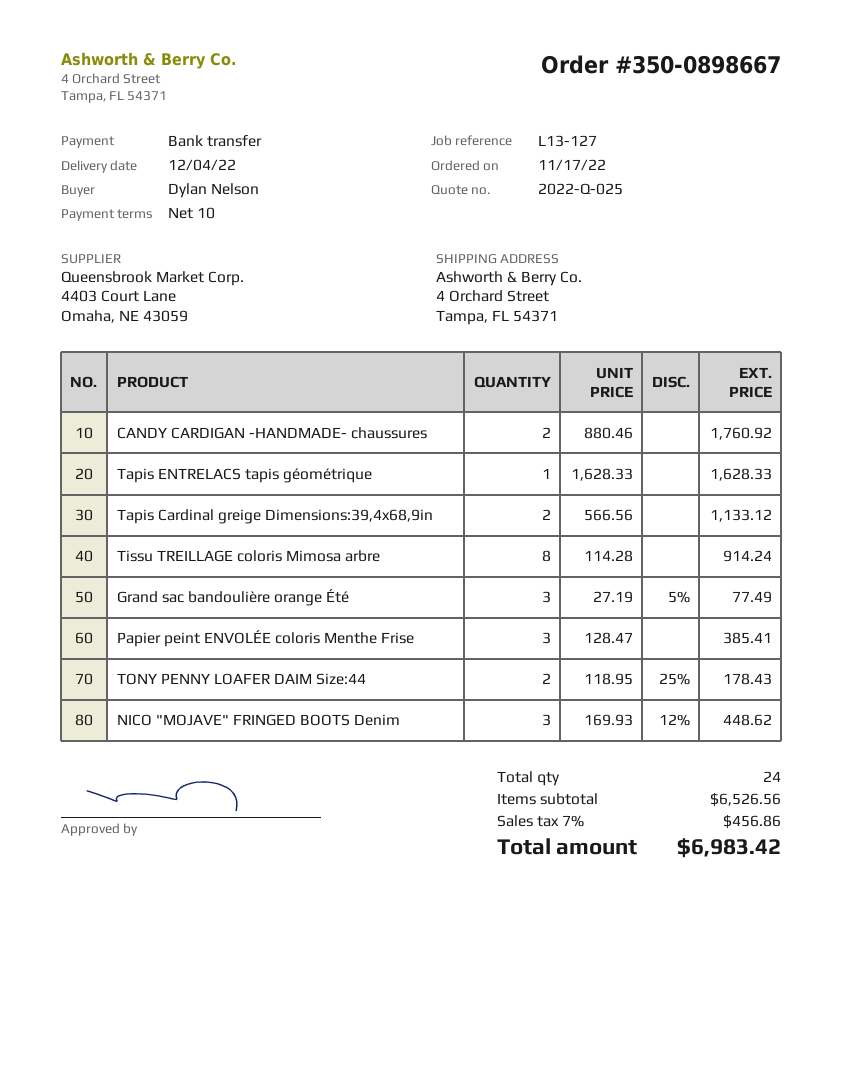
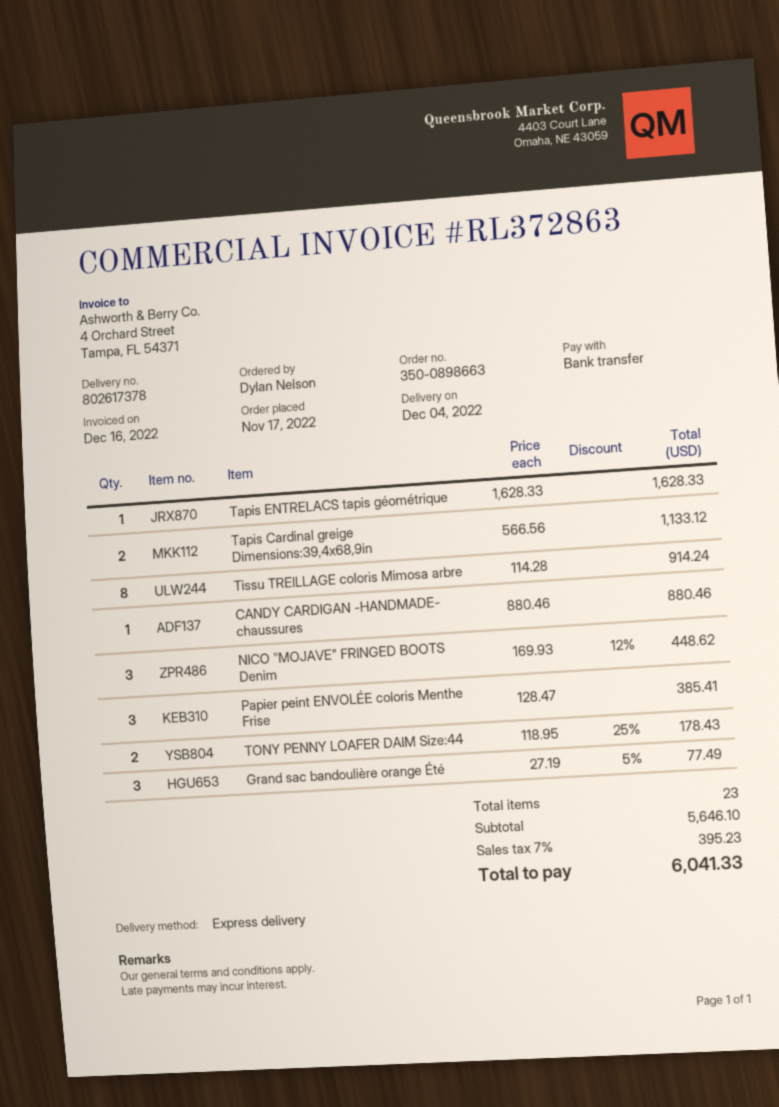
order number: 350-0898667 -> 350-0898663
CANDY CARDIGAN -HANDMADE- chaussures: 2 x 880.46 = 1760.92 -> 1 x 880.46 = 880.46
total quantity: 24 -> 23
subtotal: 6526.56 -> 5646.10
tax: 7% = 456.86 -> 7% = 395.23
total: 6983.42 -> 6041.33

